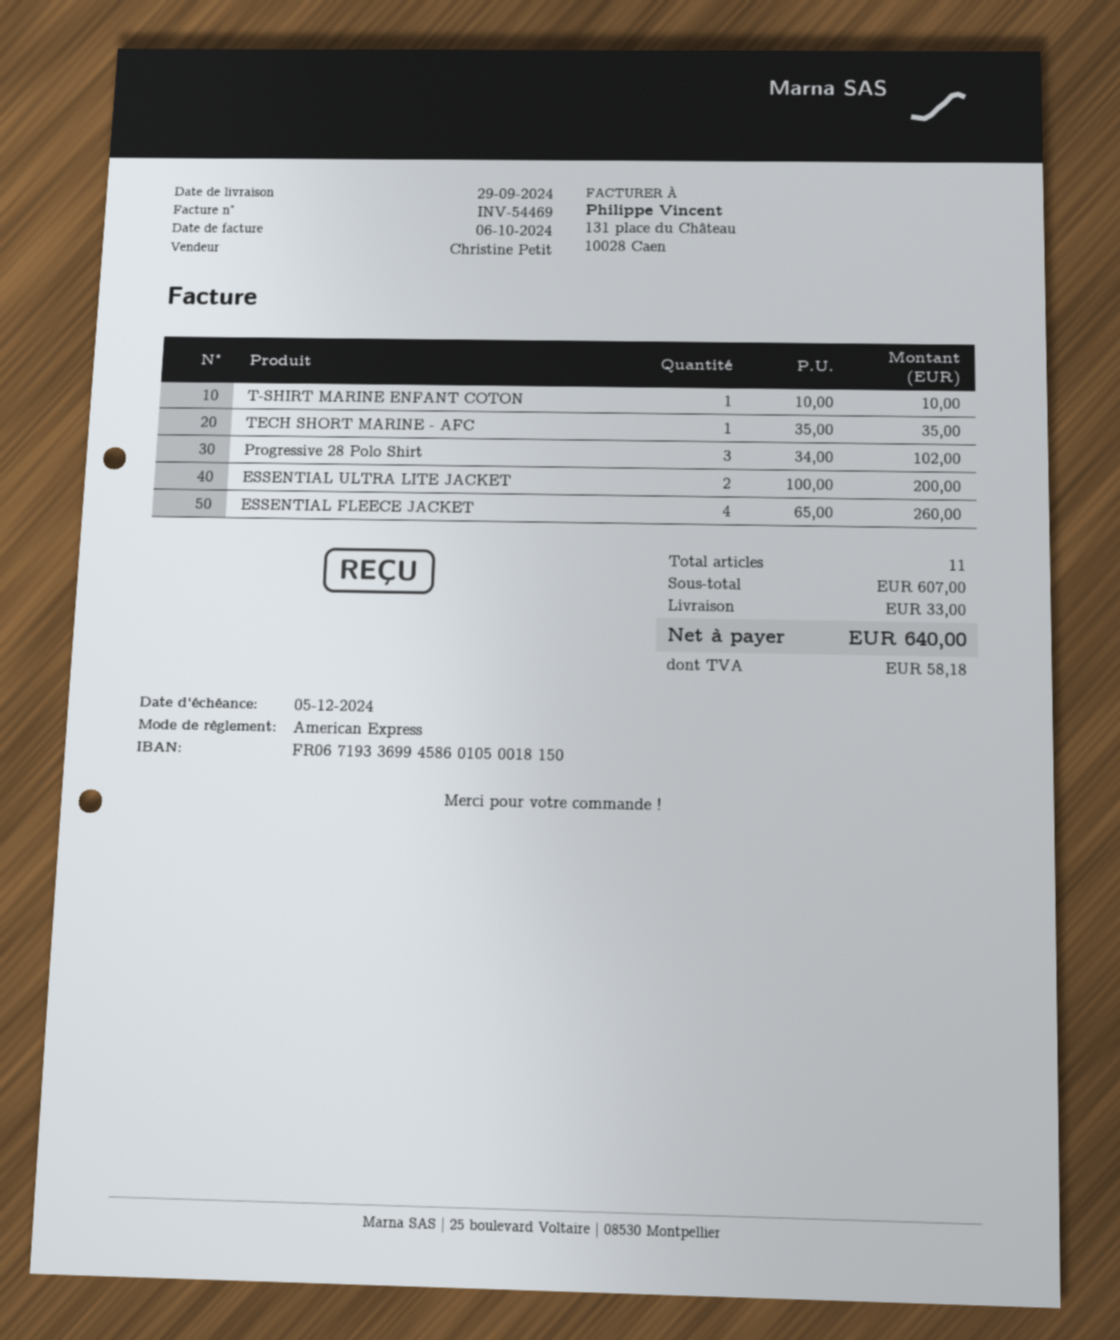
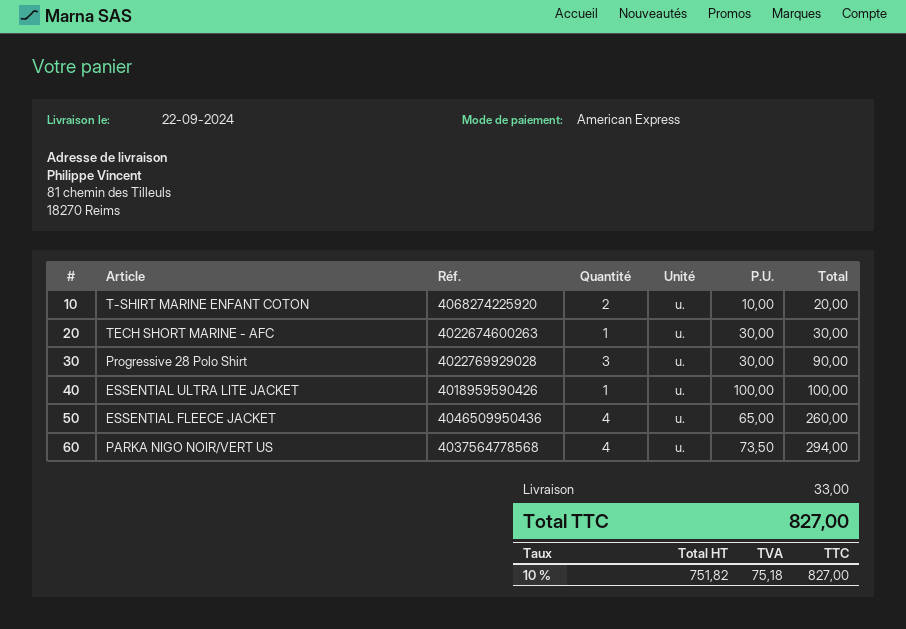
delivery date: 2024-09-29 -> 2024-09-22
T-SHIRT MARINE ENFANT COTON: 1 x 10.00 = 10.00 -> 2 x 10.00 = 20.00
TECH SHORT MARINE - AFC: 1 x 35.00 = 35.00 -> 1 x 30.00 = 30.00
Progressive 28 Polo Shirt: 3 x 34.00 = 102.00 -> 3 x 30.00 = 90.00
ESSENTIAL ULTRA LITE JACKET: 2 x 100.00 = 200.00 -> 1 x 100.00 = 100.00
PARKA NIGO NOIR/VERT US: none -> 4 x 73.50 = 294.00
tax: 58.18 -> 75.18
total: 640.00 -> 827.00

